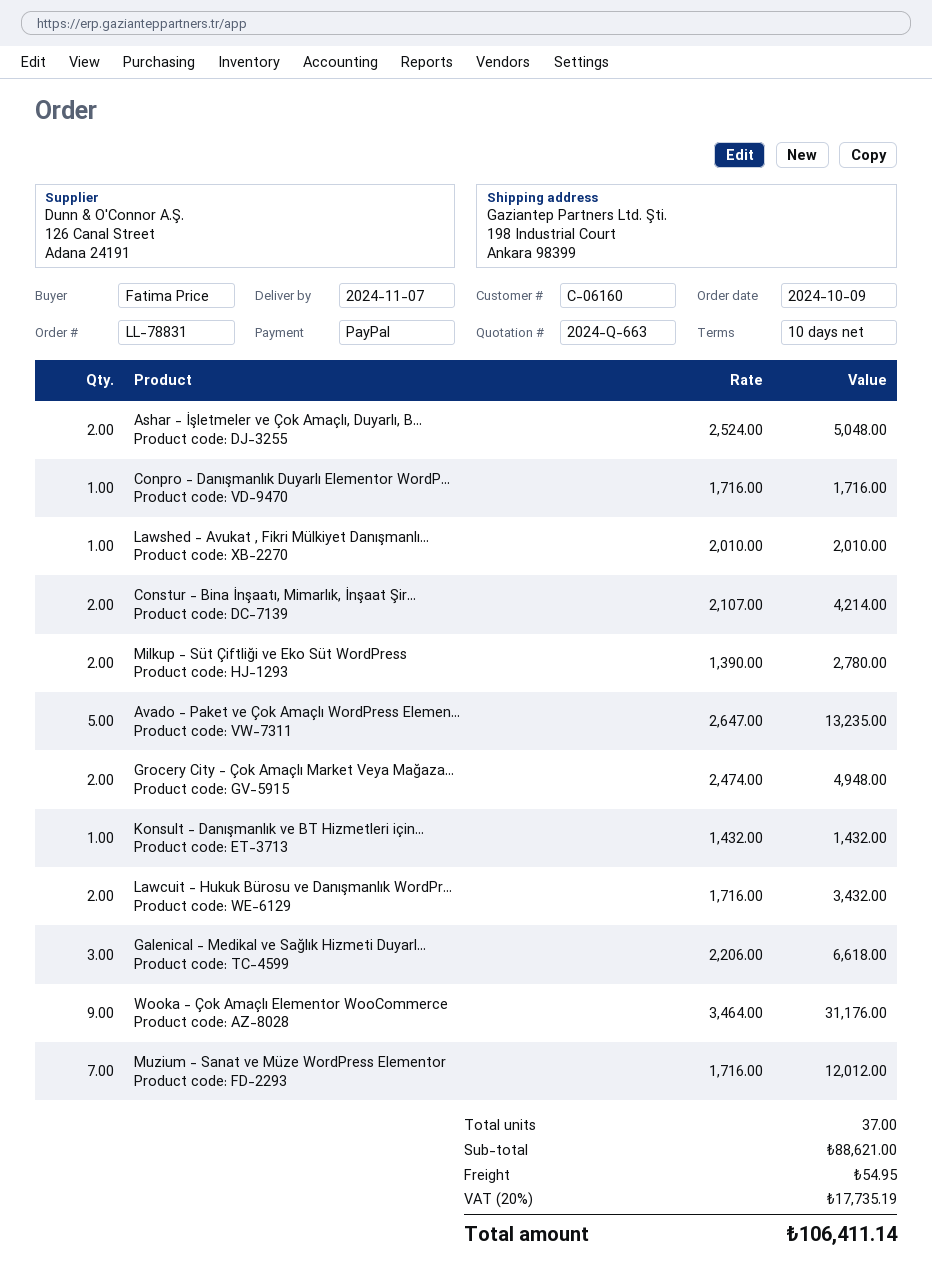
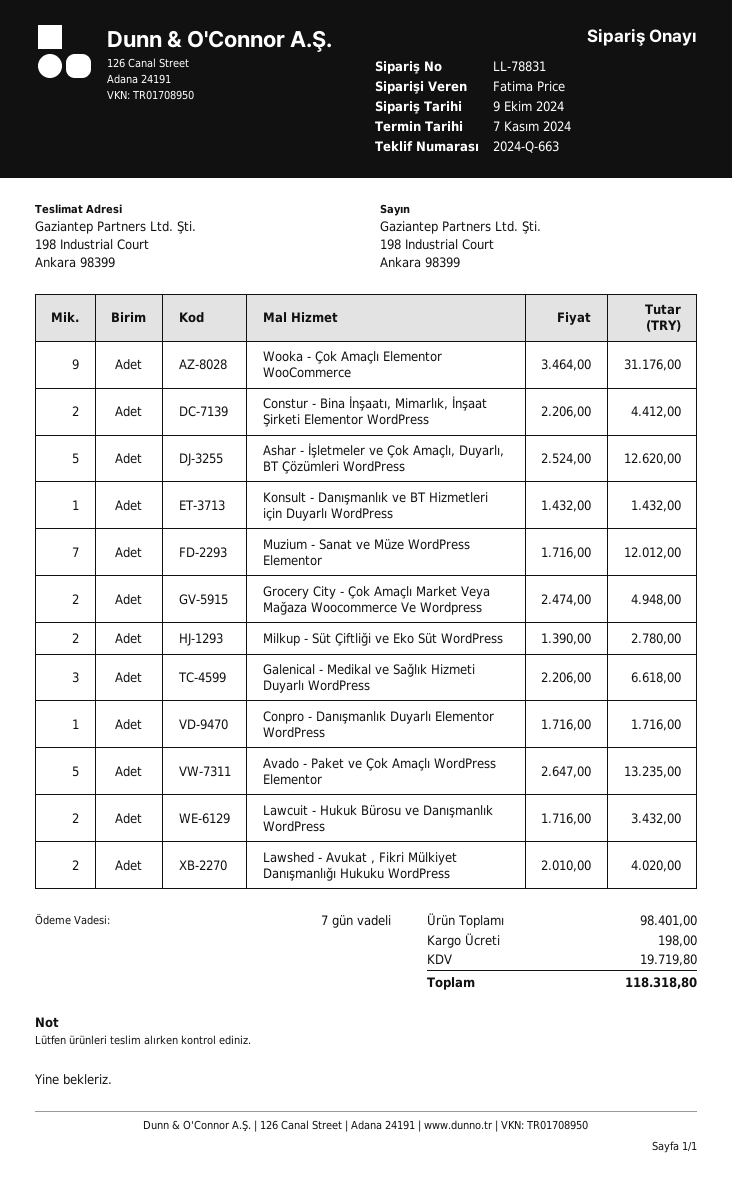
payment terms: 10 days -> 7 days
Ashar - İşletmeler ve Çok Amaçlı, Duyarlı, B...: 2 x 2524.00 = 5048.00 -> 5 x 2524.00 = 12620.00
Lawshed - Avukat , Fikri Mülkiyet Danışmanlı...: 1 x 2010.00 = 2010.00 -> 2 x 2010.00 = 4020.00
Constur - Bina İnşaatı, Mimarlık, İnşaat Şir...: 2 x 2107.00 = 4214.00 -> 2 x 2206.00 = 4412.00
subtotal: 88621.00 -> 98401.00
shipping: 54.95 -> 198.00
tax: 17735.19 -> 19719.80
total: 106411.14 -> 118318.80

